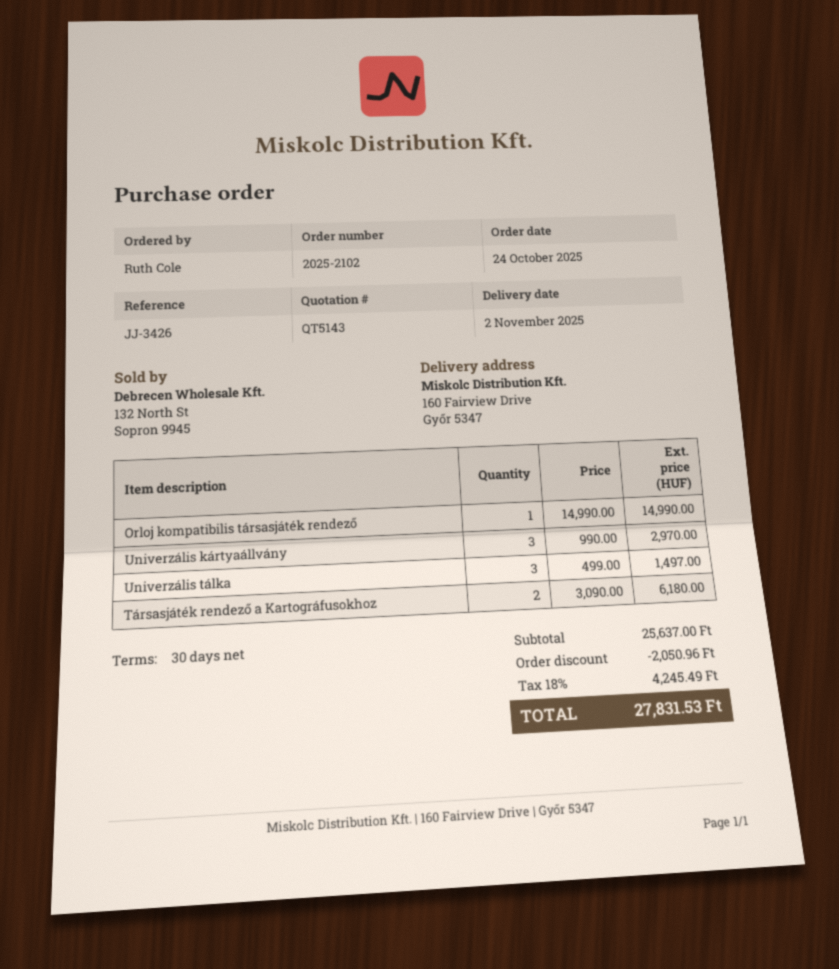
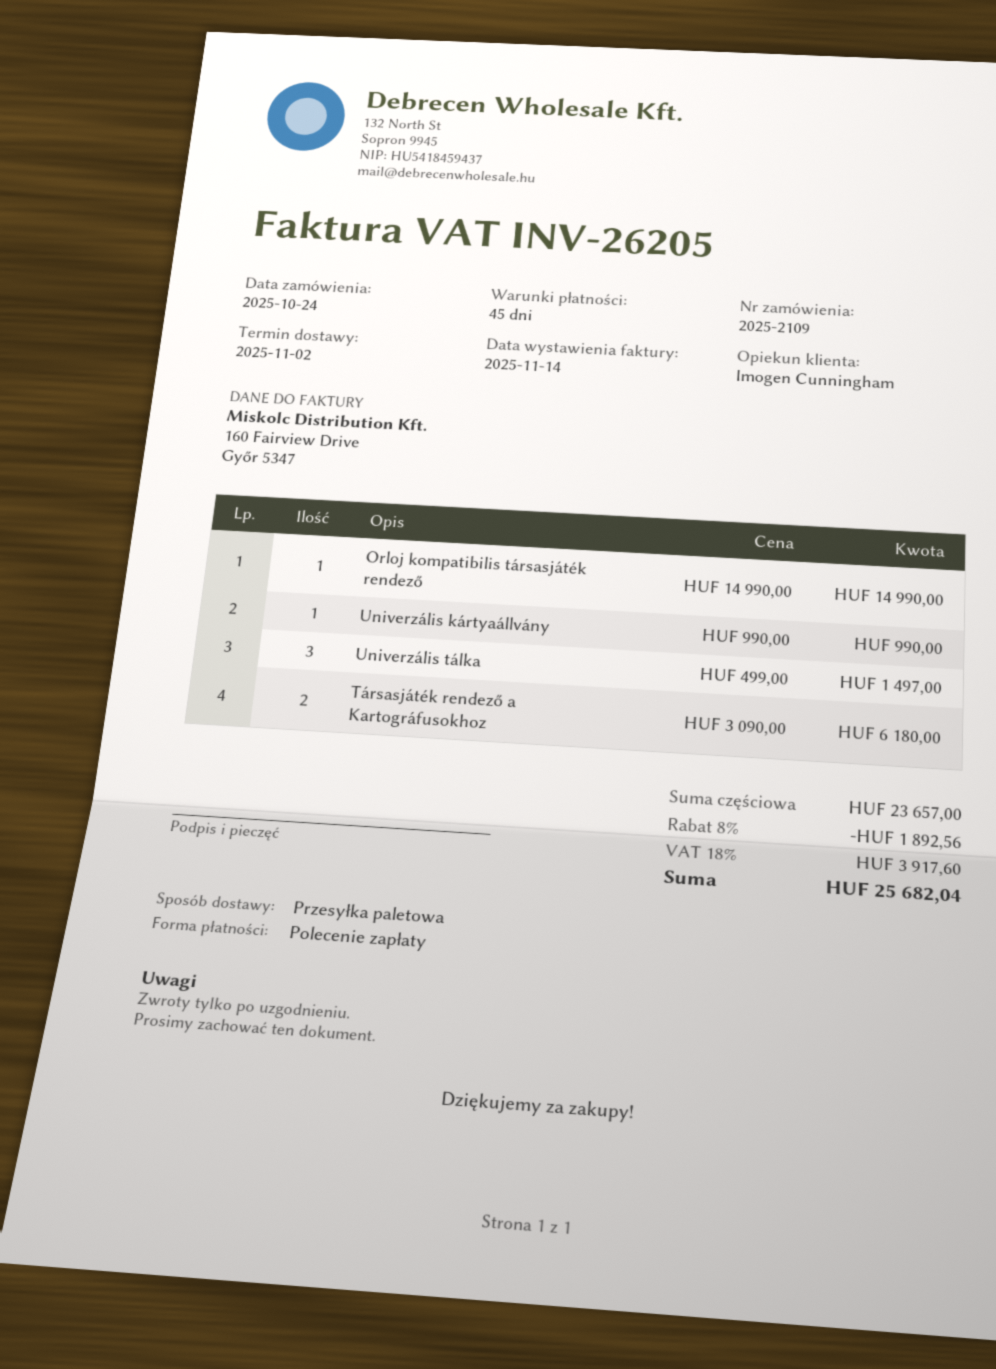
order number: 2025-2102 -> 2025-2109
payment terms: 30 days -> 45 days
Univerzális kártyaállvány: 3 x 990.00 = 2970.00 -> 1 x 990.00 = 990.00
subtotal: 25637.00 -> 23657.00
discount: 2050.96 -> 1892.56
tax: 18% = 4245.49 -> 18% = 3917.60
total: 27831.53 -> 25682.04

